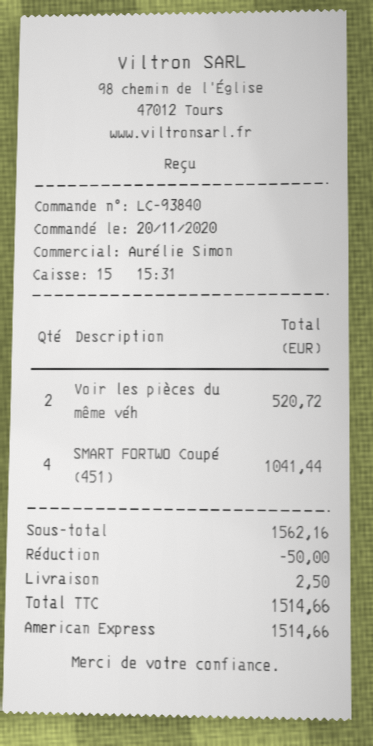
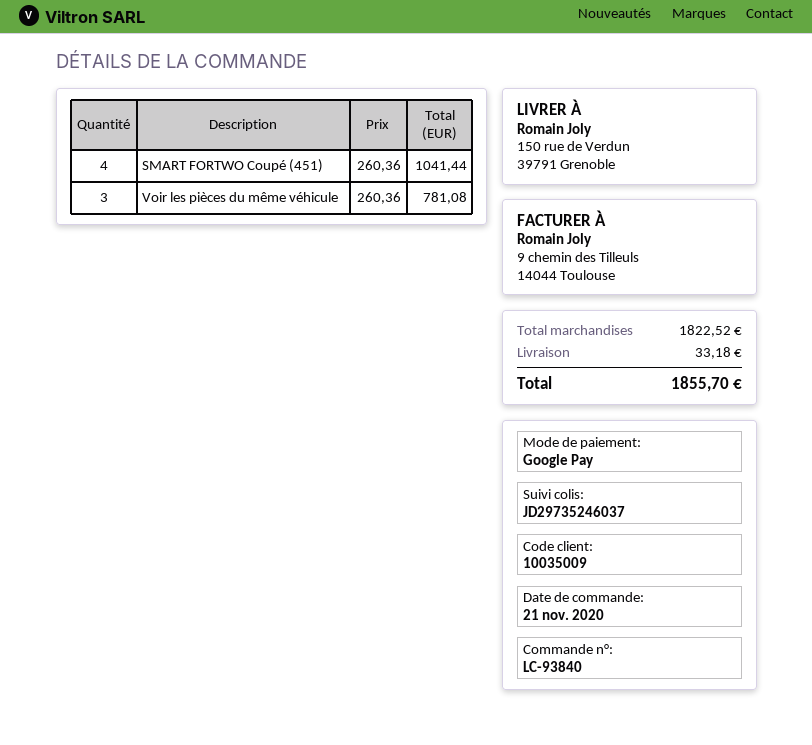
order date: 2020-11-20 -> 2020-11-21
payment method: American Express -> Google Pay
Voir les pièces du même véh: 2 for 520.72 -> 3 for 781.08
subtotal: 1562.16 -> 1822.52
discount: 50.00 -> none
shipping: 2.50 -> 33.18
total: 1514.66 -> 1855.70

